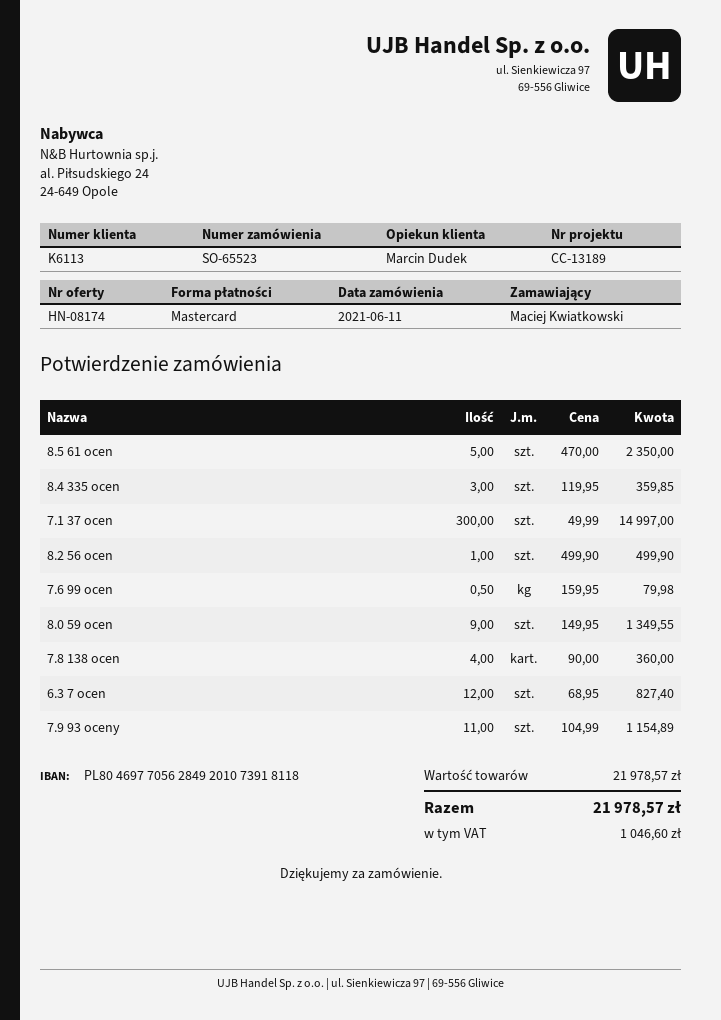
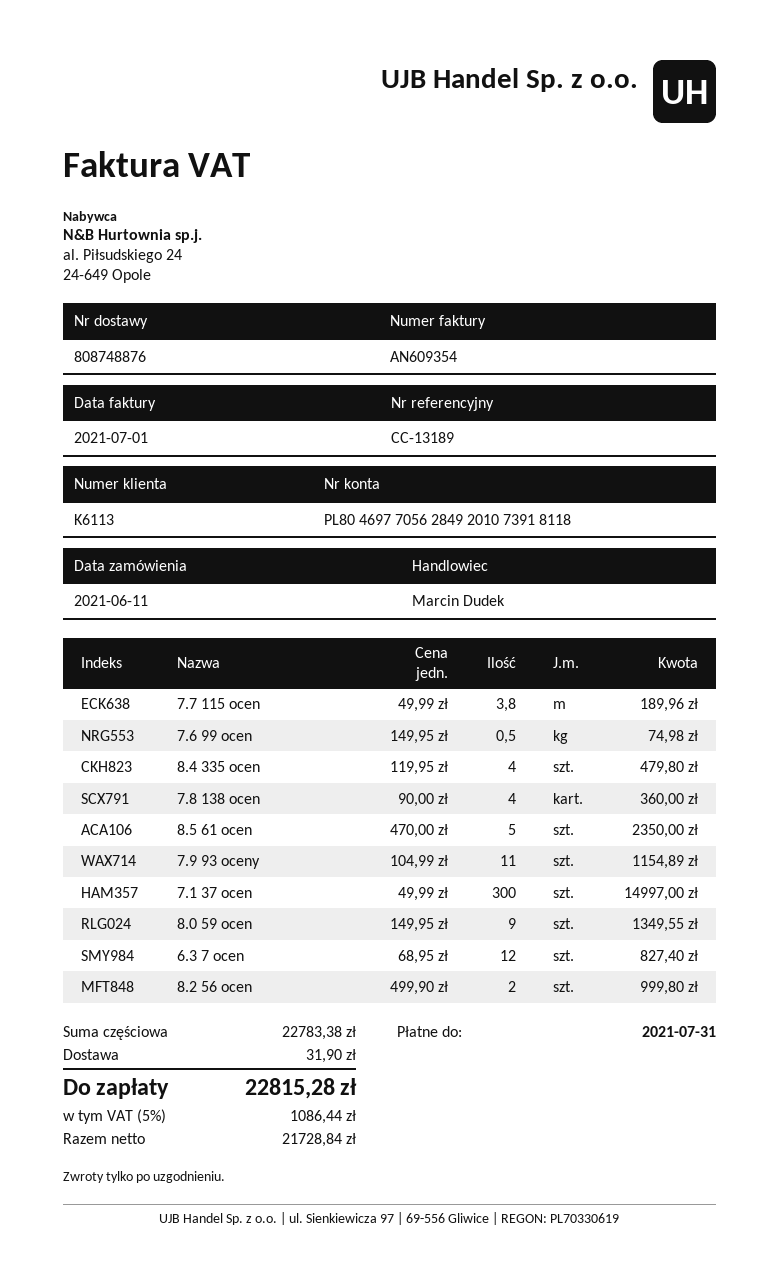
8.4 335 ocen: 3 x 119.95 = 359.85 -> 4 x 119.95 = 479.80
8.2 56 ocen: 1 x 499.90 = 499.90 -> 2 x 499.90 = 999.80
7.6 99 ocen: 0.5 x 159.95 = 79.98 -> 0.5 x 149.95 = 74.98
7.7 115 ocen: none -> 3.8 x 49.99 = 189.96
subtotal: 21978.57 -> 22783.38
shipping: none -> 31.90
tax: 1046.60 -> 1086.44
total: 21978.57 -> 22815.28

